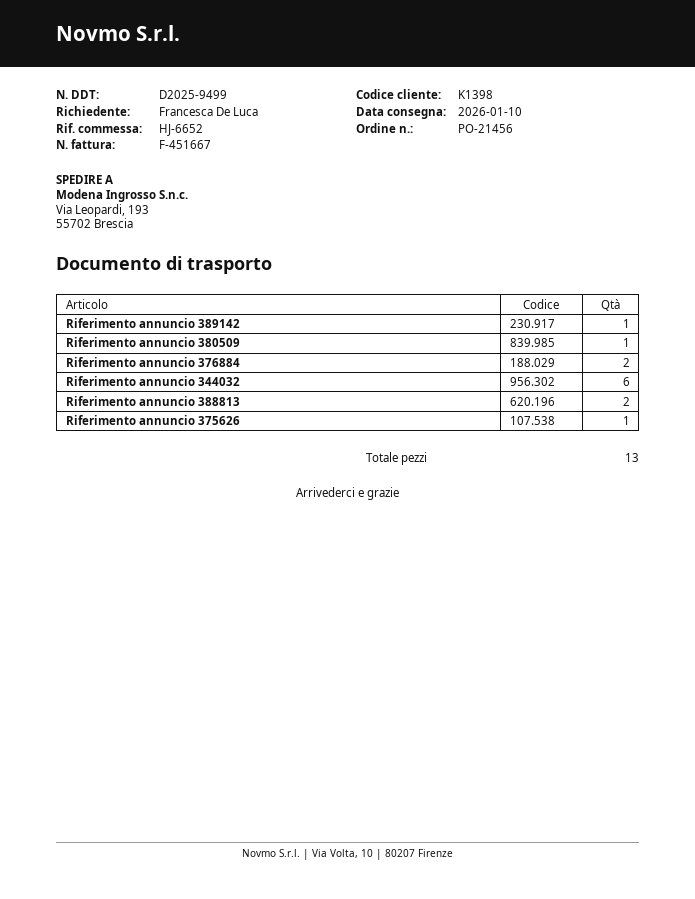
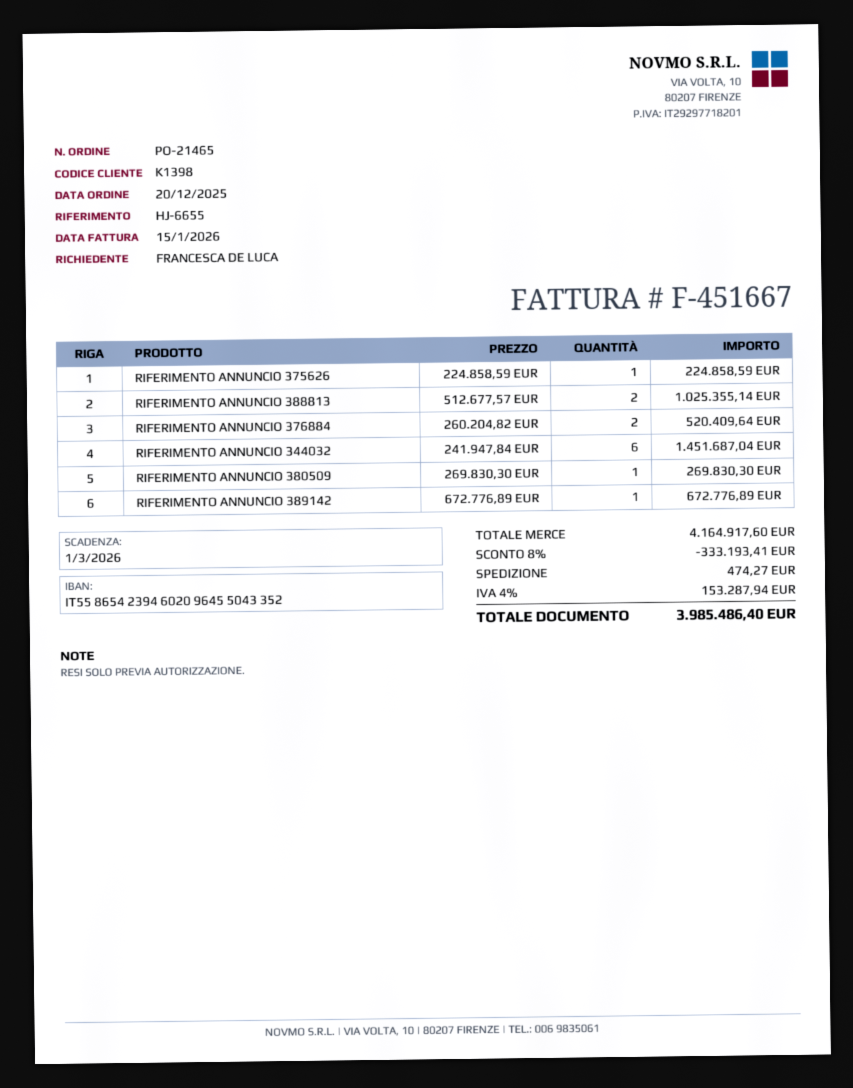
order number: PO-21456 -> PO-21465
reference: HJ-6652 -> HJ-6655

